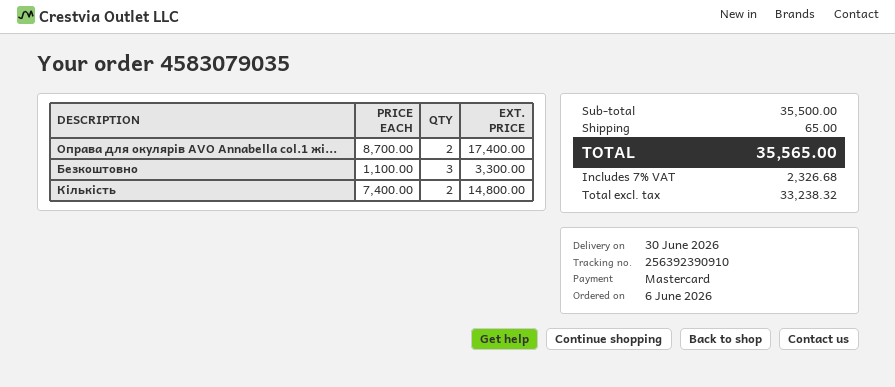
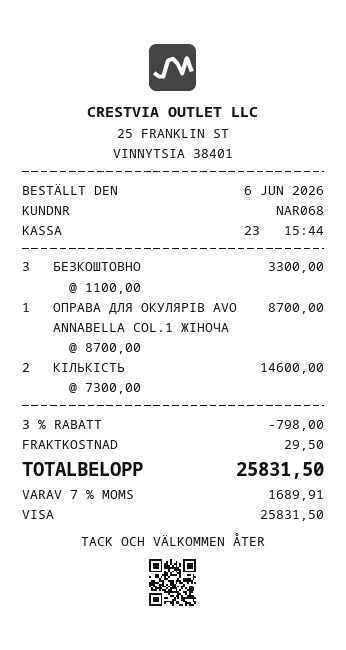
payment method: Mastercard -> Visa
Оправа для окулярів AVO Annabella col.1 жі...: 2 x 8700.00 = 17400.00 -> 1 x 8700.00 = 8700.00
Кількість: 2 x 7400.00 = 14800.00 -> 2 x 7300.00 = 14600.00
discount: none -> 3% = 798.00
shipping: 65.00 -> 29.50
tax: 7% = 2326.68 -> 7% = 1689.91
total: 35565.00 -> 25831.50

